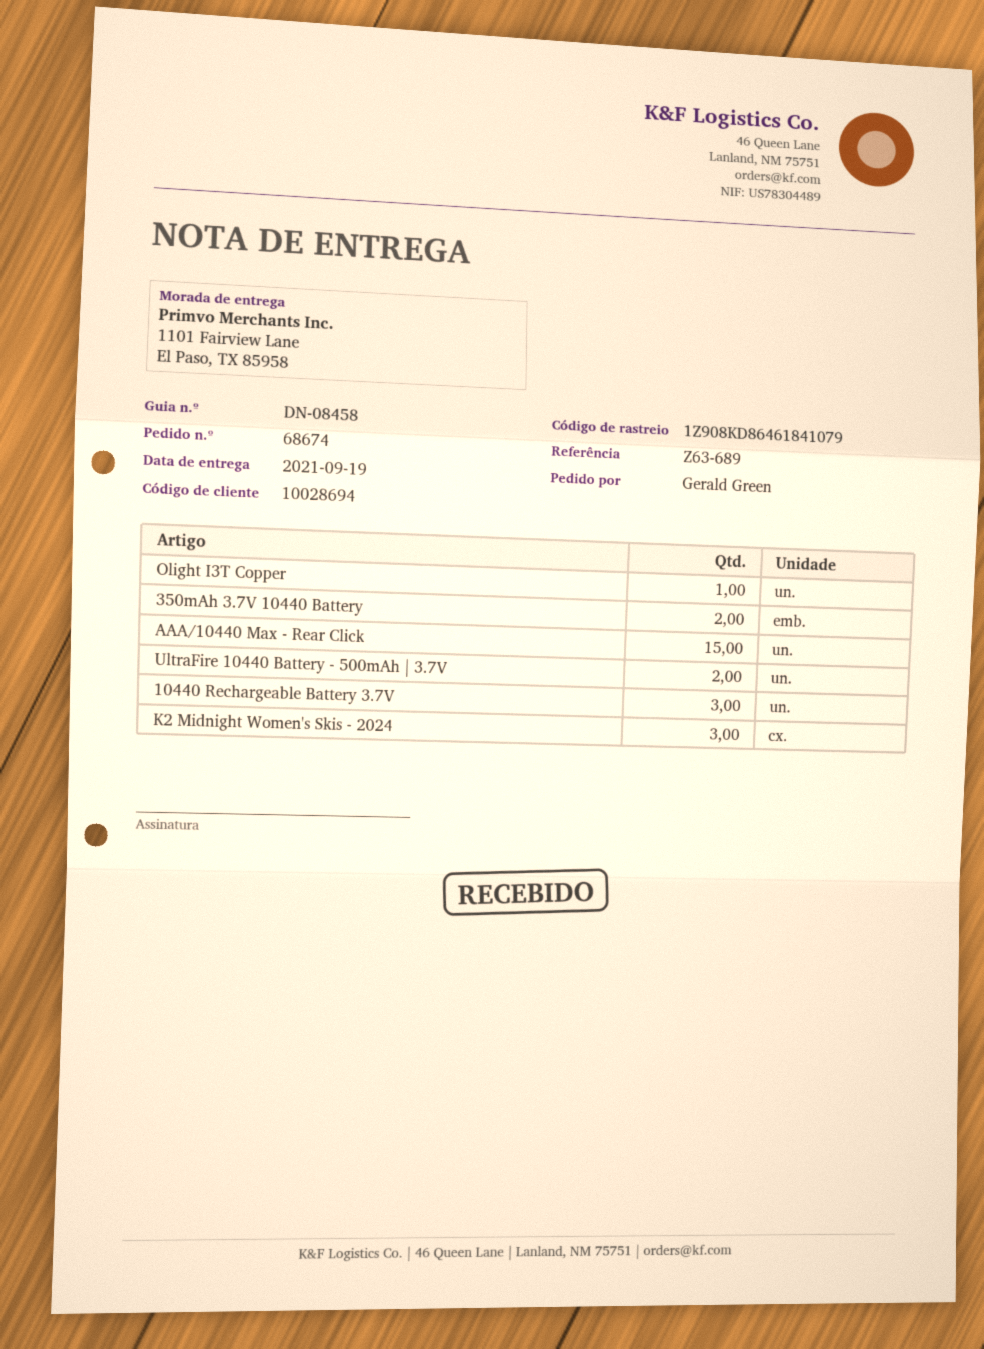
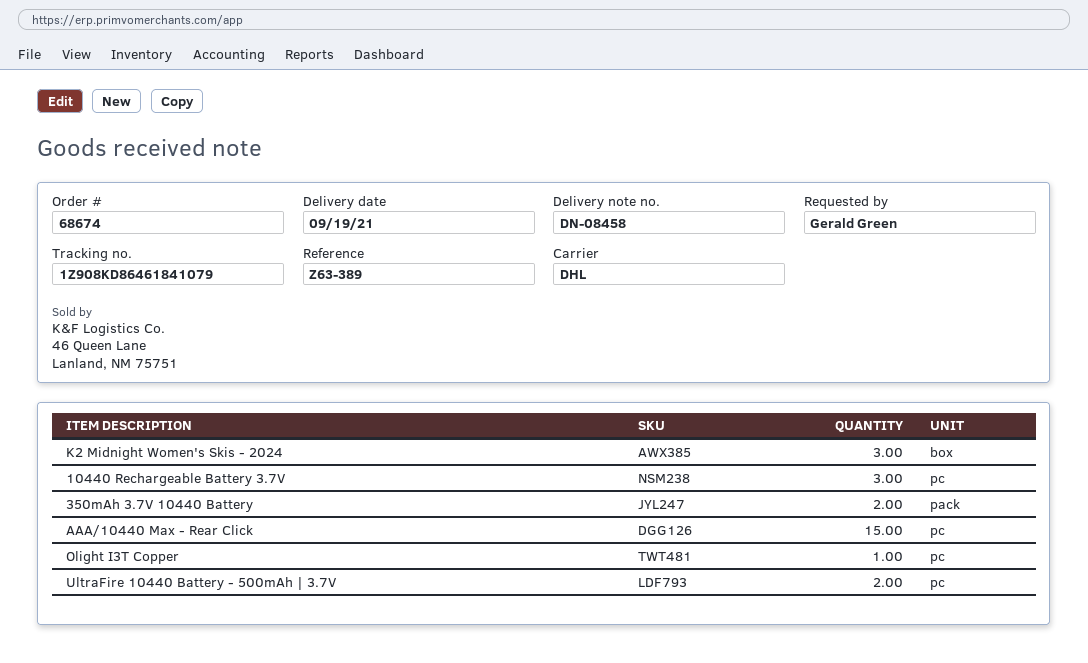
reference: Z63-689 -> Z63-389

